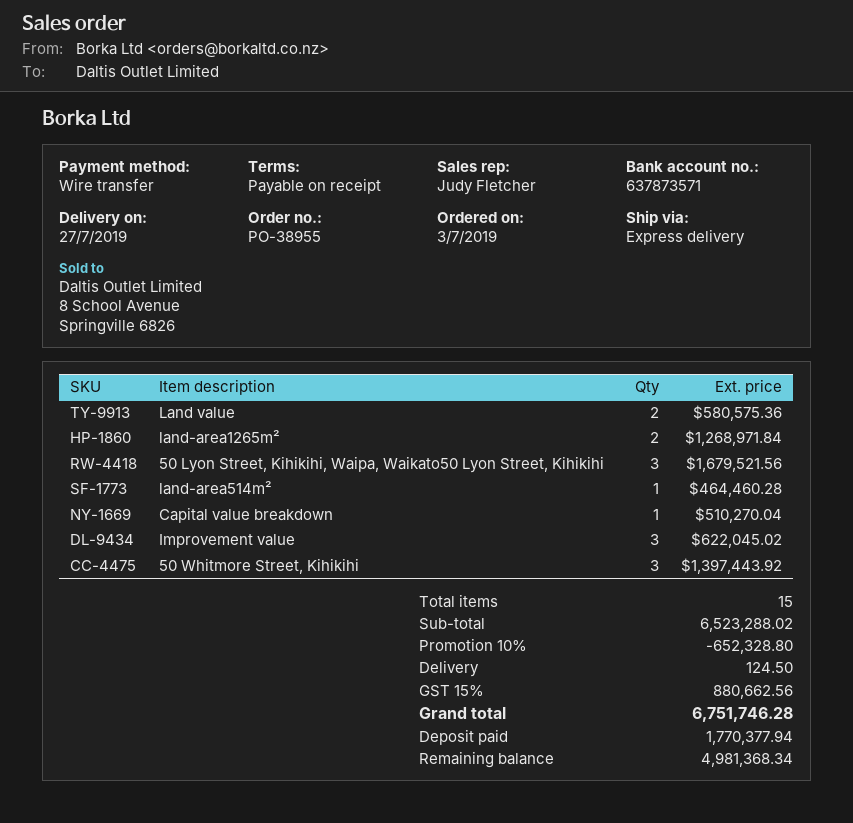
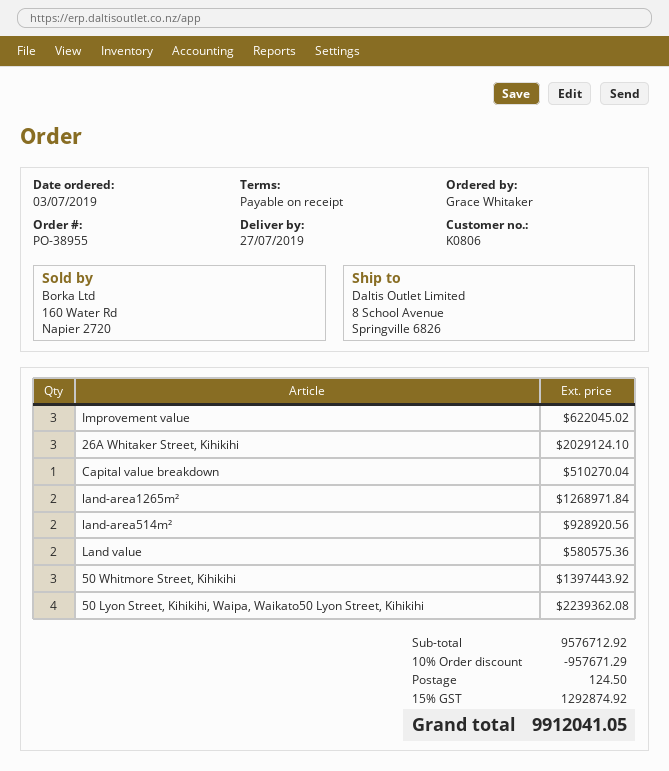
50 Lyon Street, Kihikihi, Waipa, Waikato50 Lyon Street, Kihikihi: 3 for 1679521.56 -> 4 for 2239362.08
land-area514m²: 1 for 464460.28 -> 2 for 928920.56
26A Whitaker Street, Kihikihi: none -> 3 for 2029124.10
subtotal: 6523288.02 -> 9576712.92
discount: 10% = 652328.80 -> 10% = 957671.29
tax: 15% = 880662.56 -> 15% = 1292874.92
total: 6751746.28 -> 9912041.05

